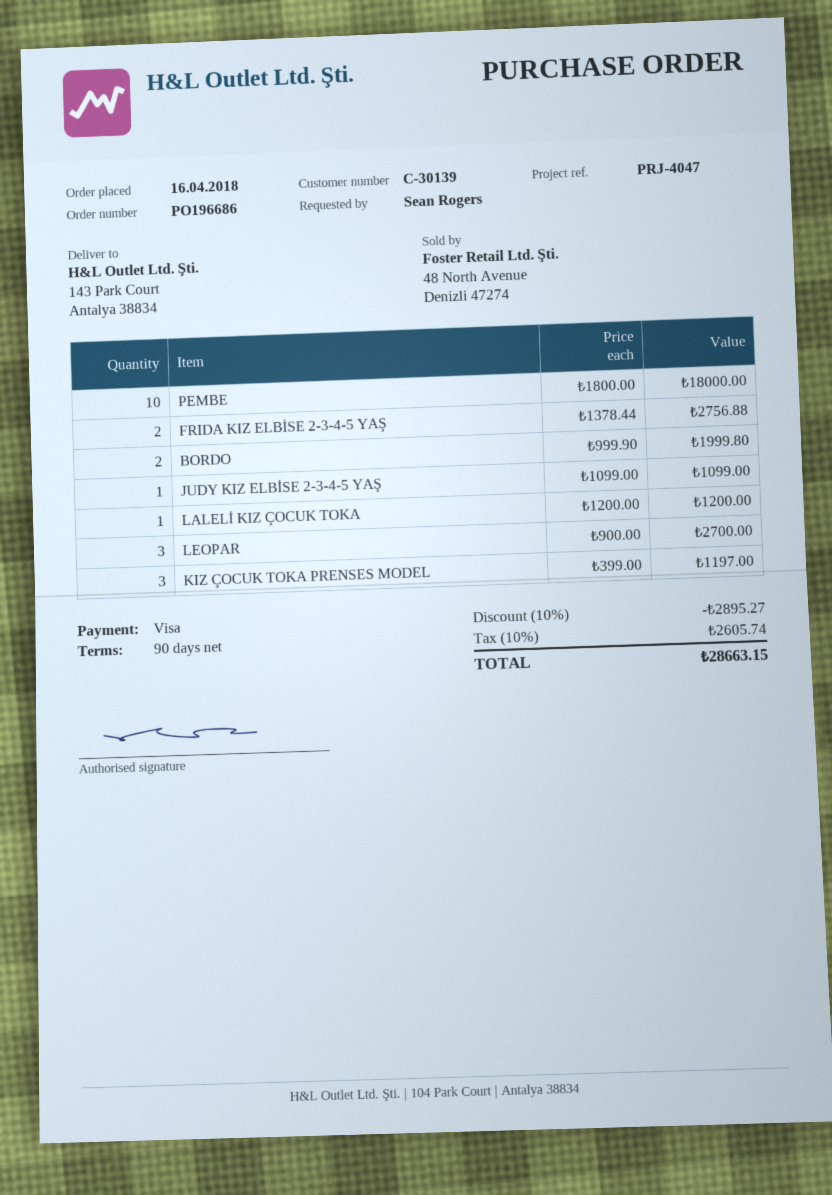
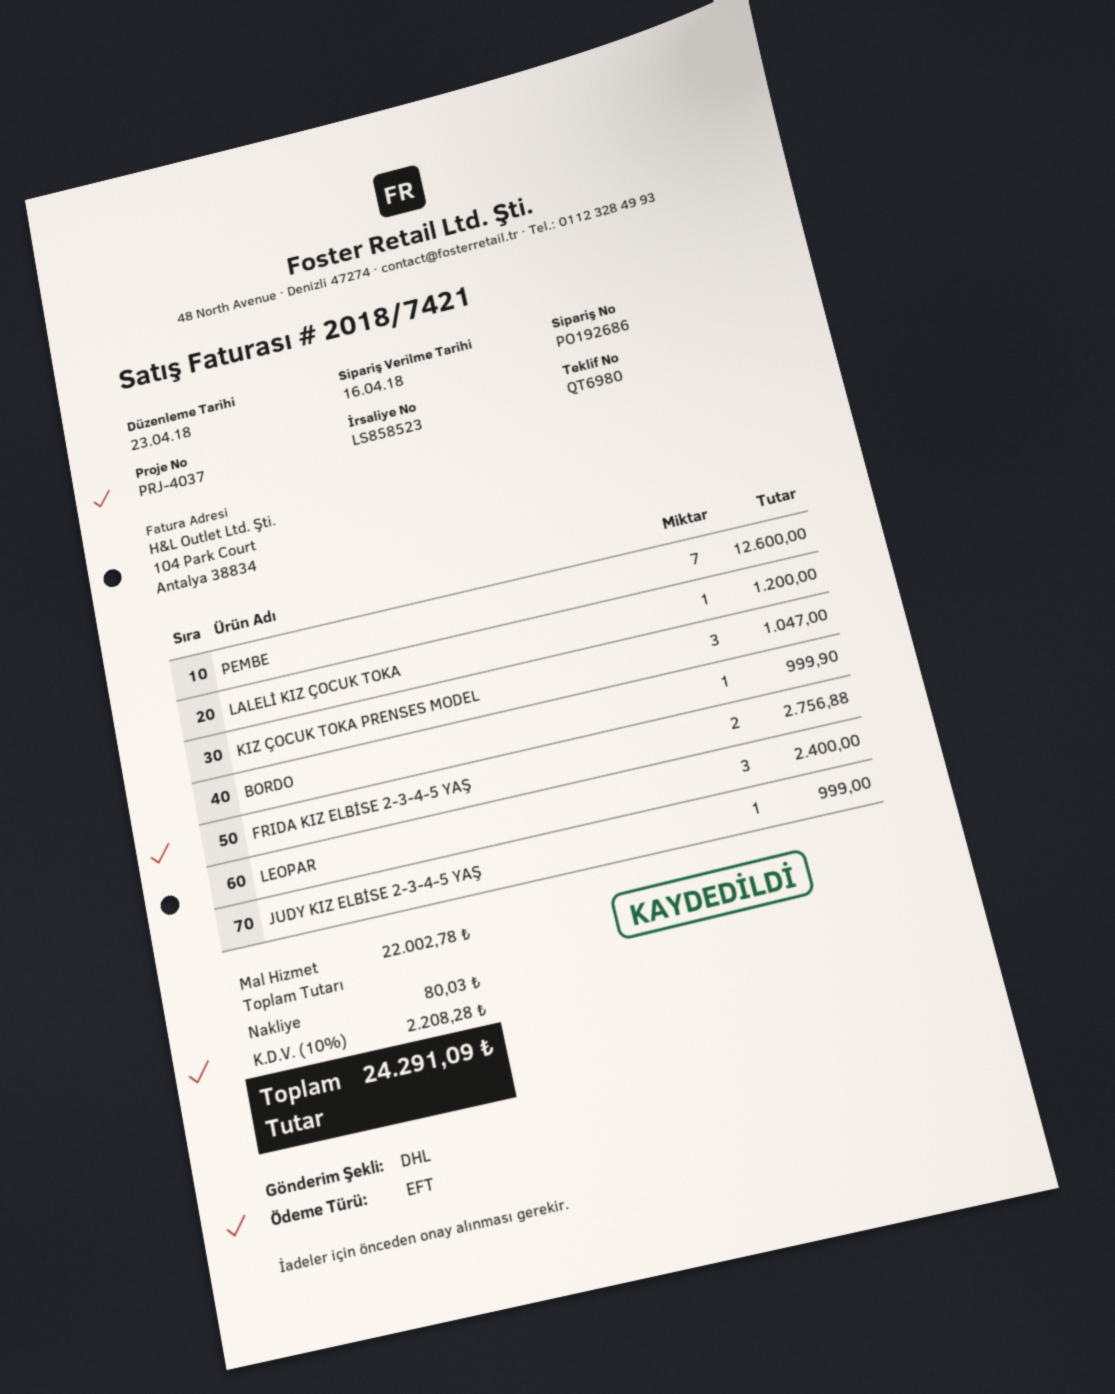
order number: PO196686 -> PO192686
reference: PRJ-4047 -> PRJ-4037
payment method: Visa -> bank transfer
PEMBE: 10 for 18000.00 -> 7 for 12600.00
BORDO: 2 for 1999.80 -> 1 for 999.90
JUDY KIZ ELBİSE 2-3-4-5 YAŞ: 1 for 1099.00 -> 1 for 999.00
LEOPAR: 3 for 2700.00 -> 3 for 2400.00
KIZ ÇOCUK TOKA PRENSES MODEL: 3 for 1197.00 -> 3 for 1047.00
discount: 10% = 2895.27 -> none
shipping: none -> 80.03
tax: 10% = 2605.74 -> 10% = 2208.28
total: 28663.15 -> 24291.09

